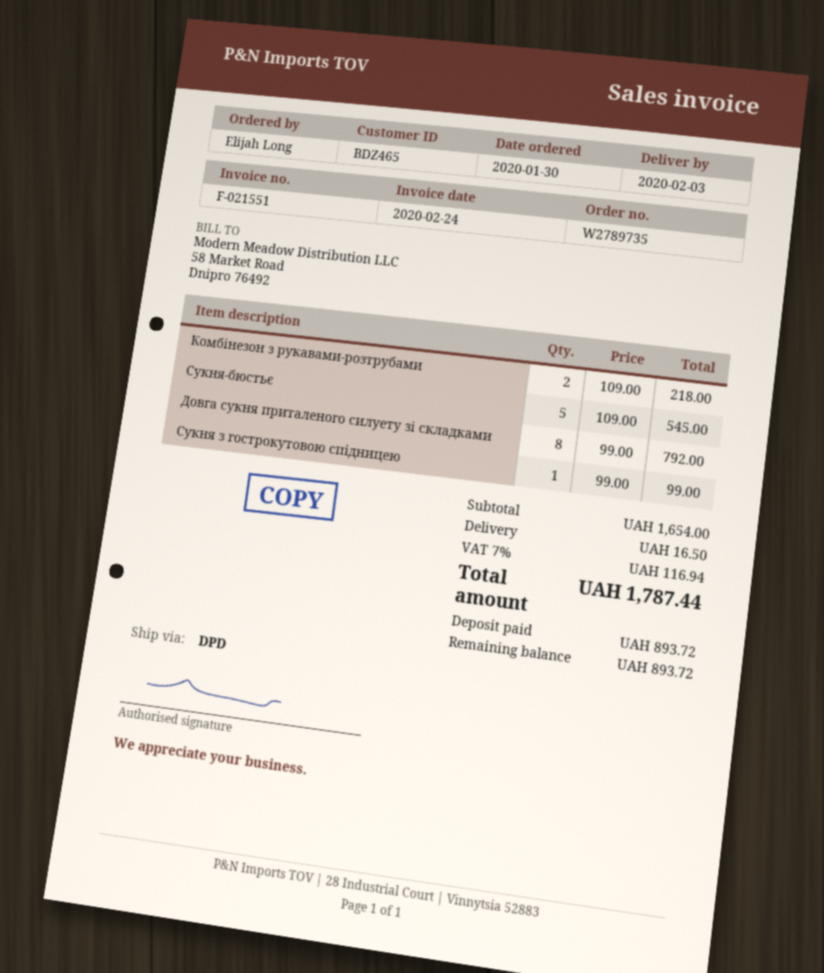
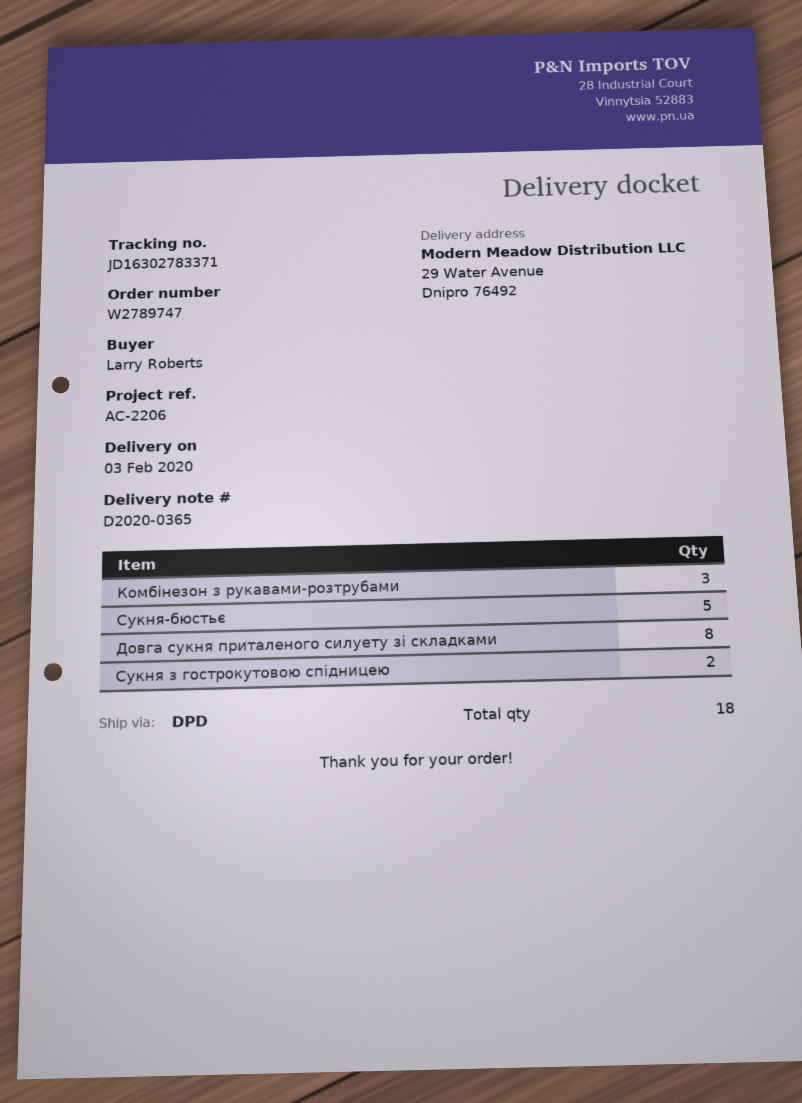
order number: W2789735 -> W2789747
ordered by: Elijah Long -> Larry Roberts
Комбінезон з рукавами-розтрубами: 2 -> 3
Сукня з гострокутовою спідницею: 1 -> 2

